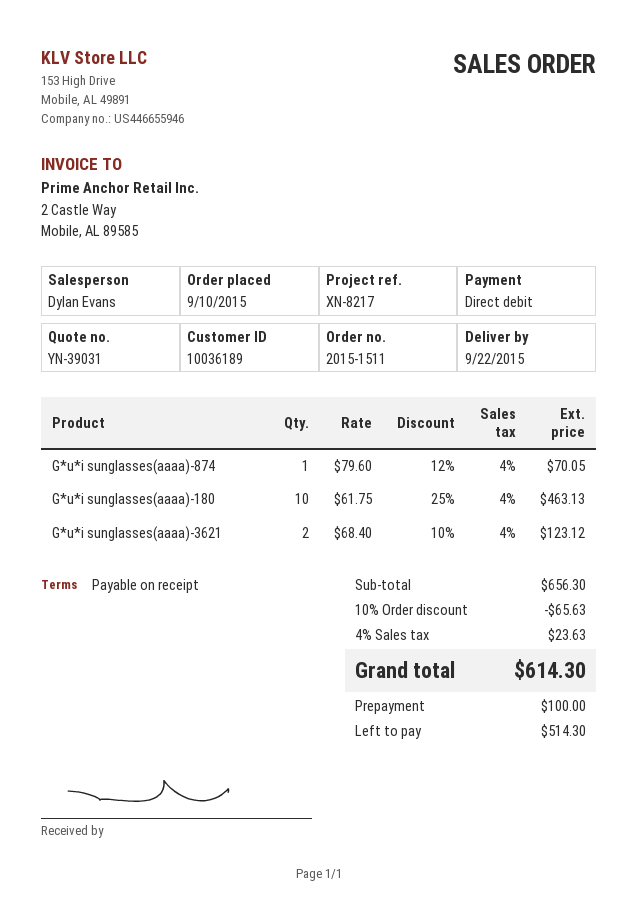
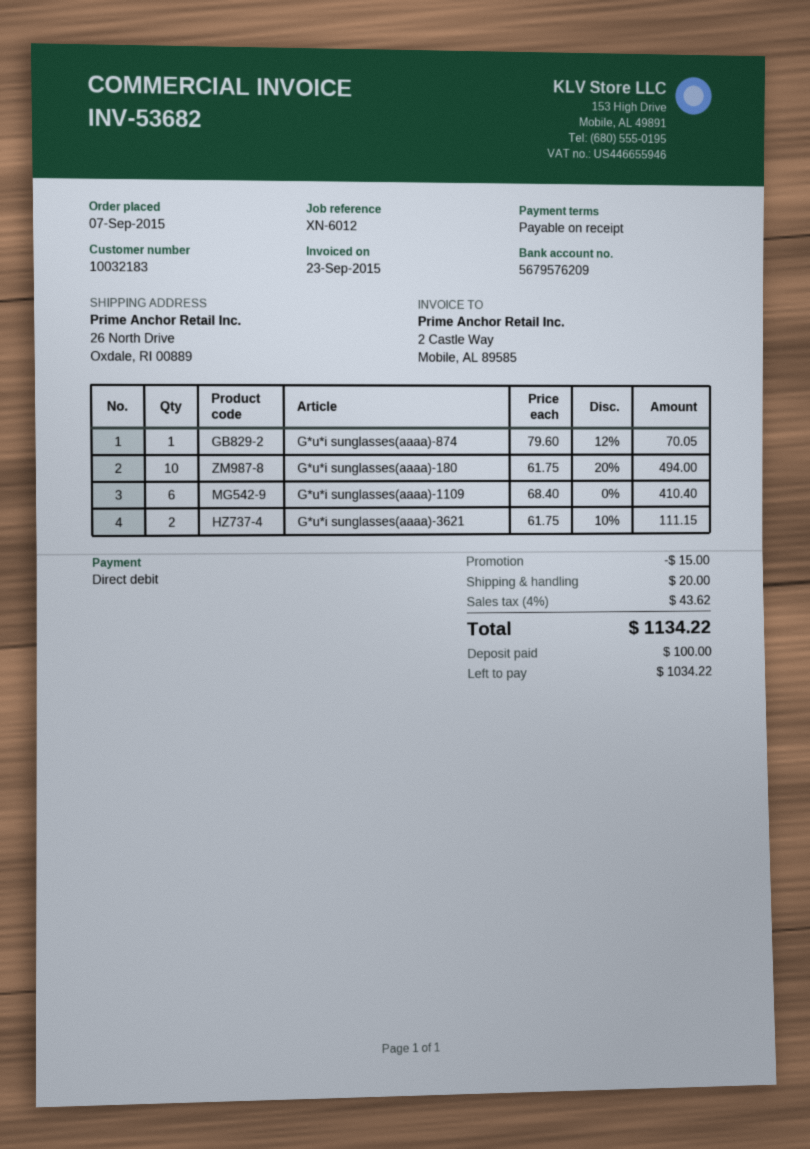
order date: 2015-09-10 -> 2015-09-07
customer number: 10036189 -> 10032183
reference: XN-8217 -> XN-6012
G*u*i sunglasses(aaaa)-180: 10 x 61.75 - 25% = 463.13 -> 10 x 61.75 - 20% = 494.00
G*u*i sunglasses(aaaa)-3621: 2 x 68.40 - 10% = 123.12 -> 2 x 61.75 - 10% = 111.15
G*u*i sunglasses(aaaa)-1109: none -> 6 x 68.40 = 410.40
discount: 65.63 -> 15.00
shipping: none -> 20.00
tax: 4% = 23.63 -> 4% = 43.62
total: 614.30 -> 1134.22
balance: 514.30 -> 1034.22

